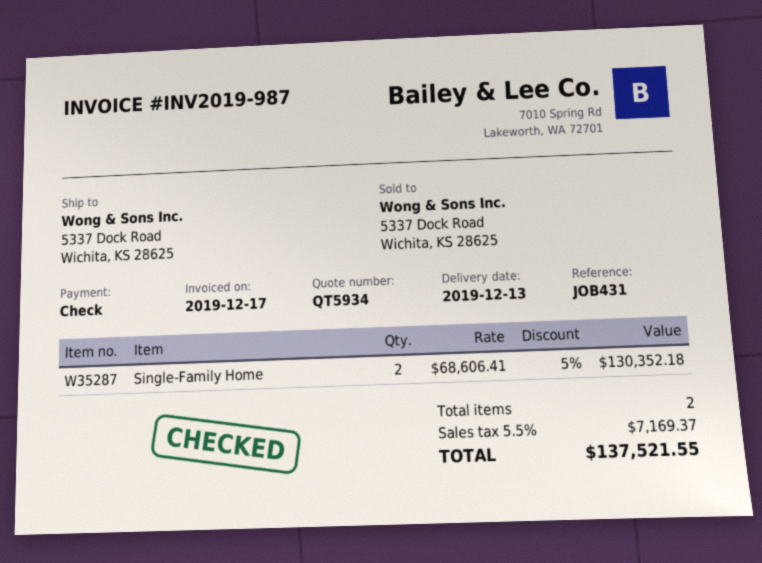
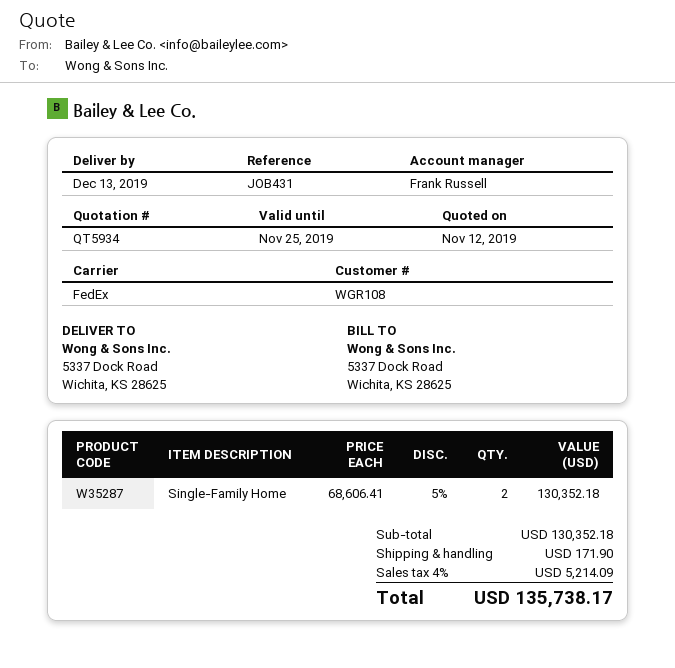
shipping: none -> 171.90
tax: 5.5% = 7169.37 -> 4% = 5214.09
total: 137521.55 -> 135738.17

